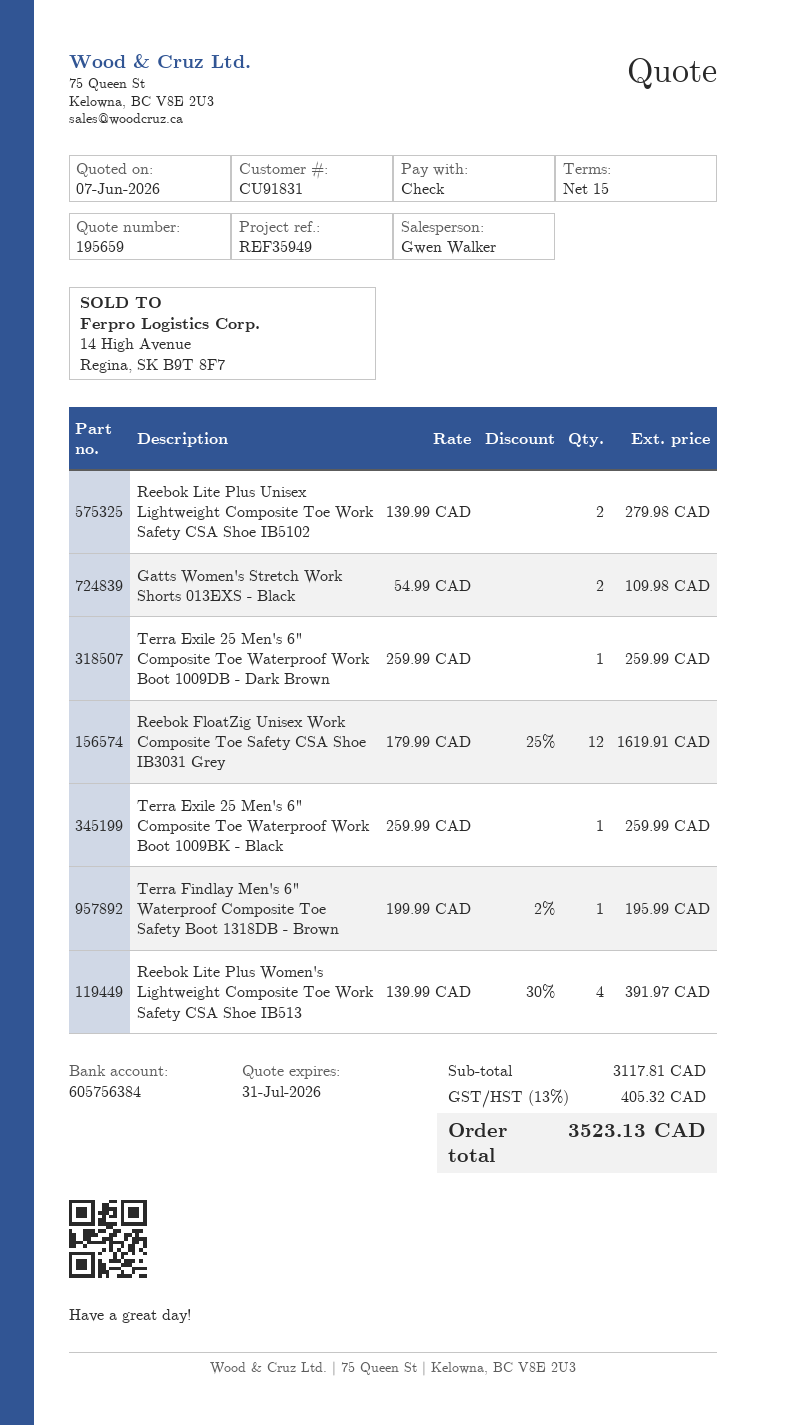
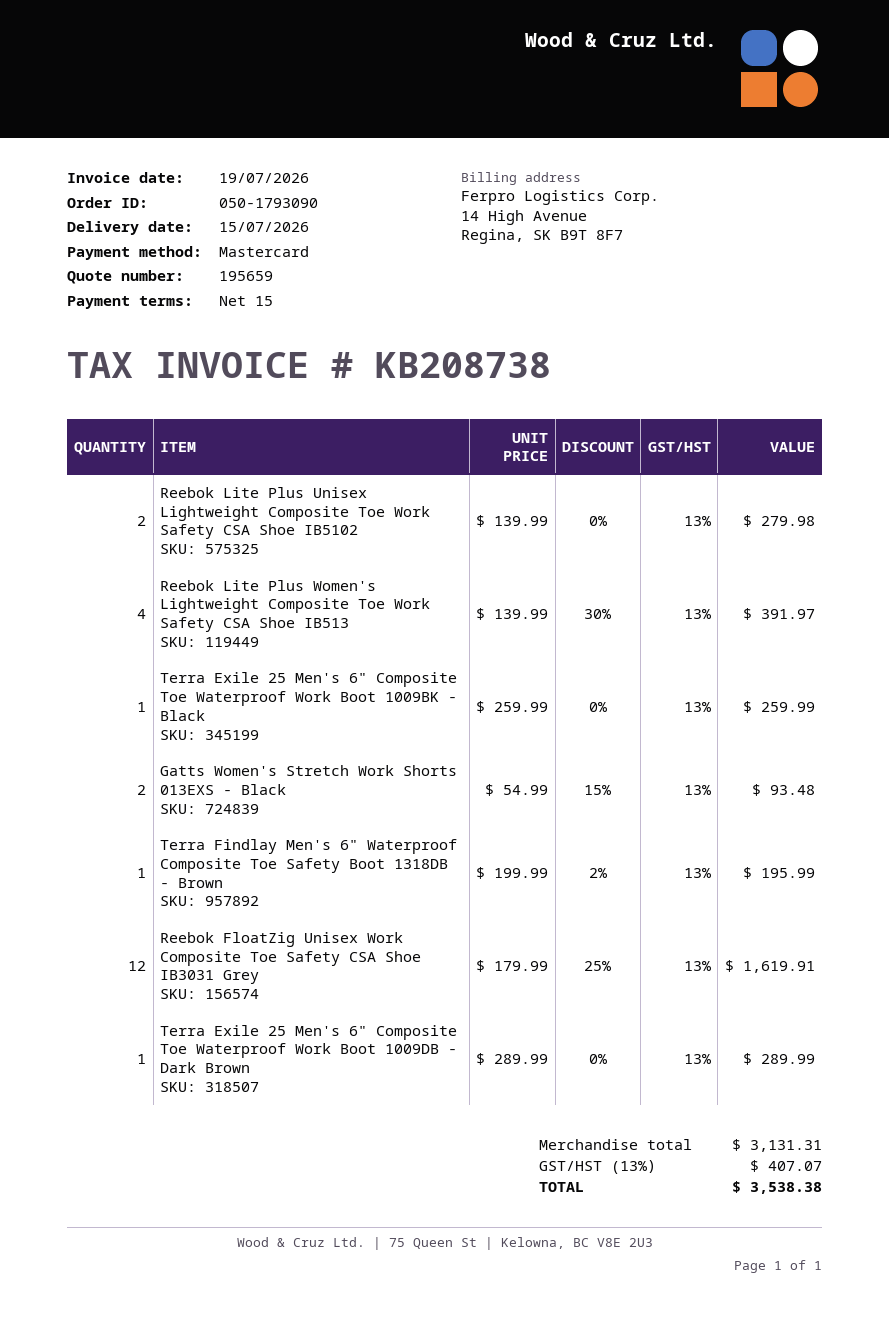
payment method: cheque -> Mastercard
Gatts Women's Stretch Work Shorts 013EXS - Black: 2 x 54.99 = 109.98 -> 2 x 54.99 - 15% = 93.48
Terra Exile 25 Men's 6" Composite Toe Waterproof Work Boot 1009DB - Dark Brown: 1 x 259.99 = 259.99 -> 1 x 289.99 = 289.99
subtotal: 3117.81 -> 3131.31
tax: 13% = 405.32 -> 13% = 407.07
total: 3523.13 -> 3538.38

